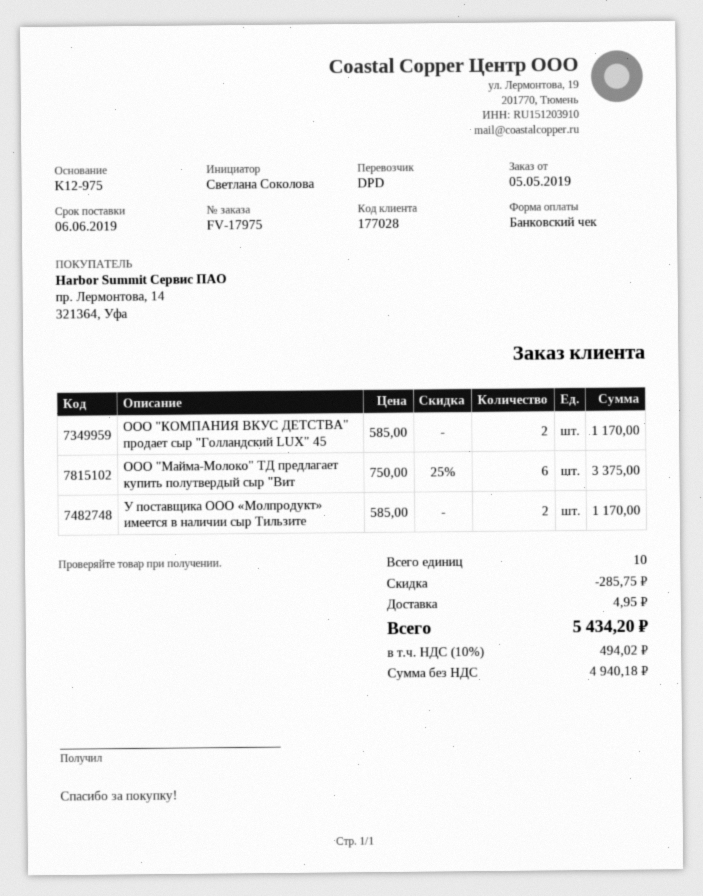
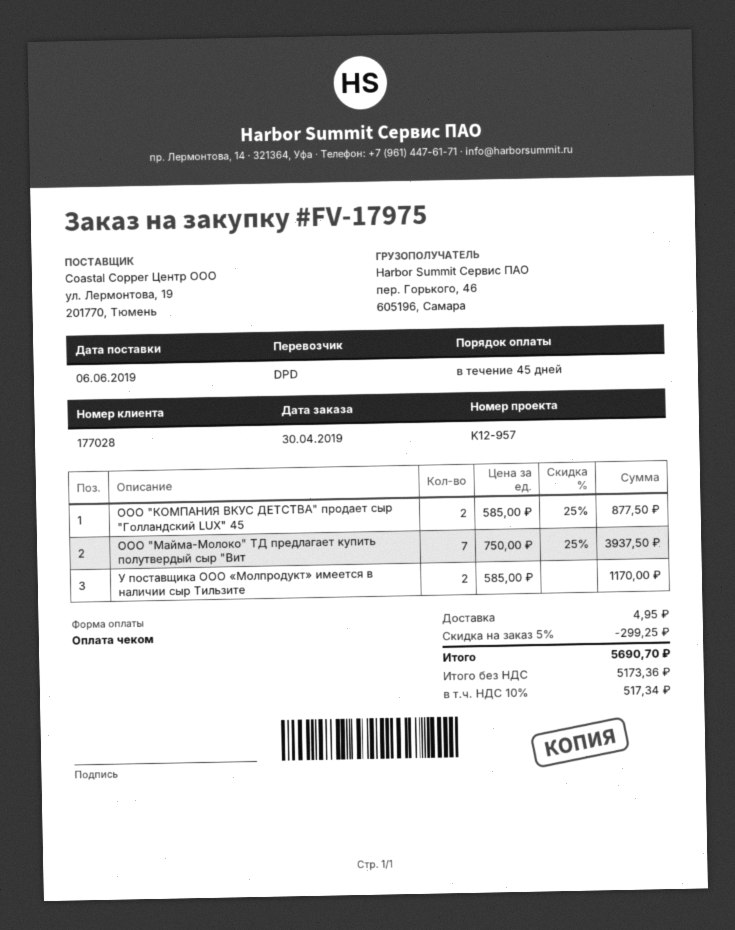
order date: 2019-05-05 -> 2019-04-30
reference: K12-975 -> K12-957
ООО "КОМПАНИЯ ВКУС ДЕТСТВА" продает сыр "Голландский LUX" 45: 2 x 585.00 = 1170.00 -> 2 x 585.00 - 25% = 877.50
ООО "Майма-Молоко" ТД предлагает купить полутвердый сыр "Вит: 6 x 750.00 - 25% = 3375.00 -> 7 x 750.00 - 25% = 3937.50
discount: 285.75 -> 299.25
net: 4940.18 -> 5173.36
tax: 10% = 494.02 -> 10% = 517.34
total: 5434.20 -> 5690.70

